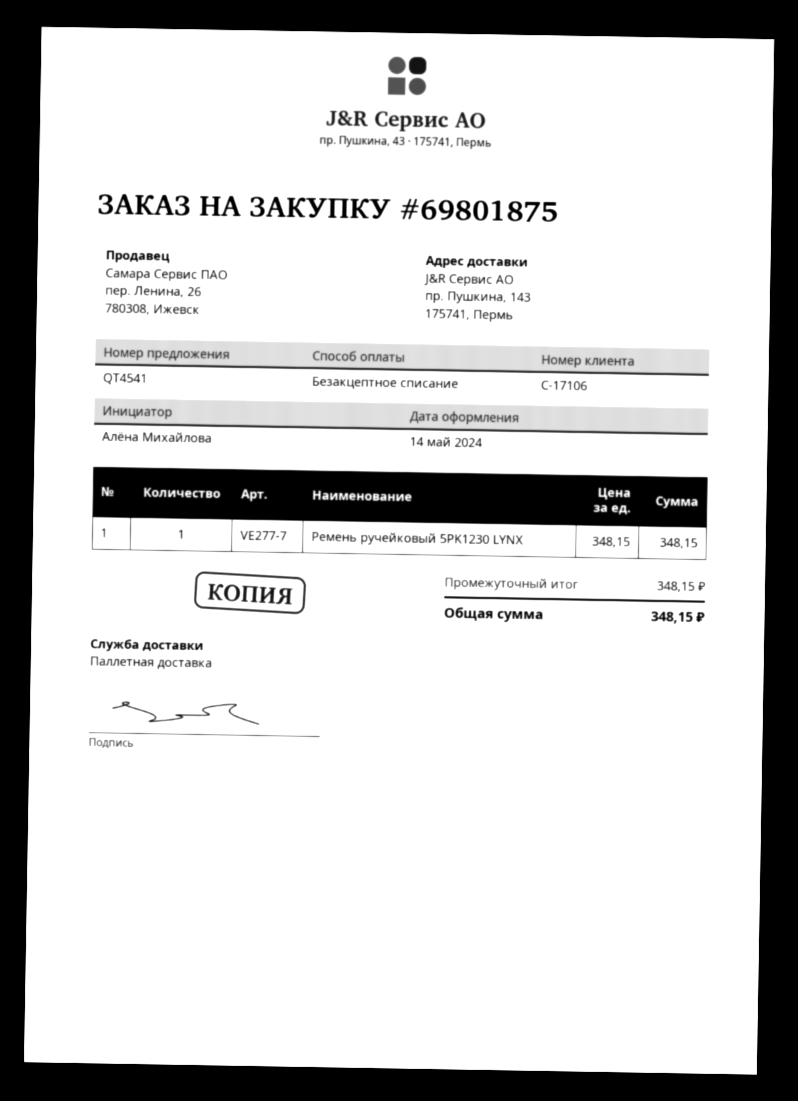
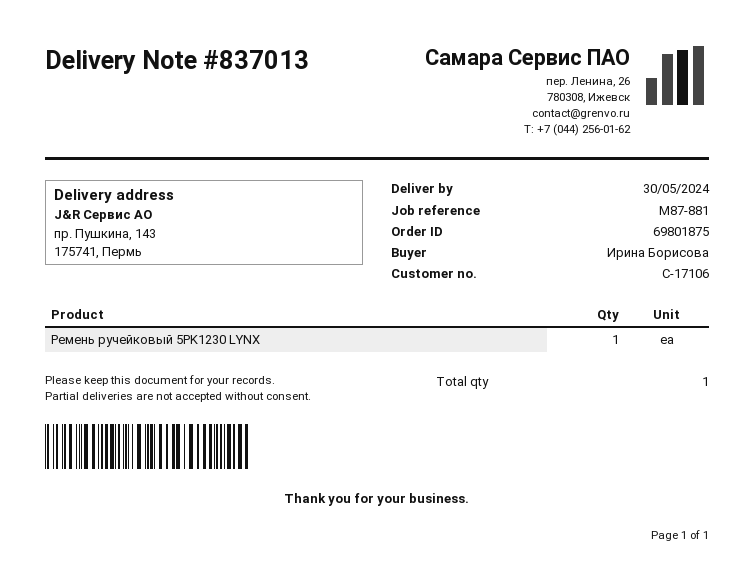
ordered by: Алёна Михайлова -> Ирина Борисова

